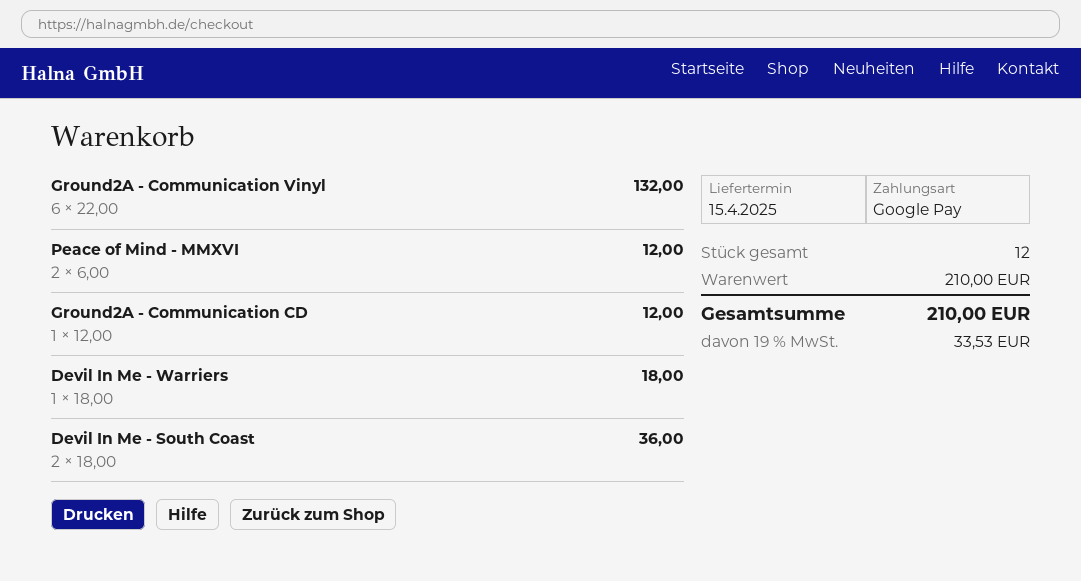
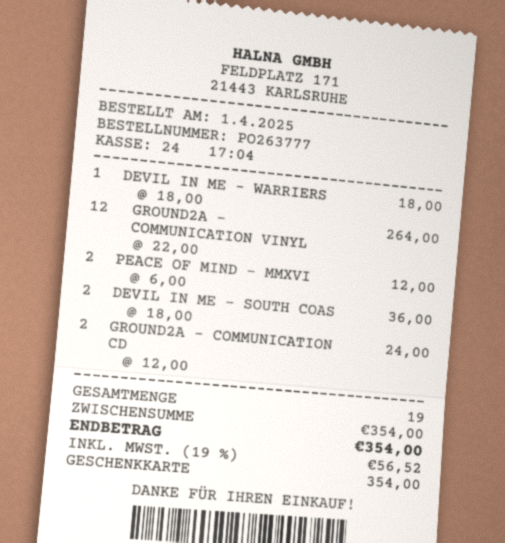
payment method: Google Pay -> gift card
Ground2A - Communication Vinyl: 6 x 22.00 = 132.00 -> 12 x 22.00 = 264.00
Ground2A - Communication CD: 1 x 12.00 = 12.00 -> 2 x 12.00 = 24.00
total quantity: 12 -> 19
subtotal: 210.00 -> 354.00
tax: 19% = 33.53 -> 19% = 56.52
total: 210.00 -> 354.00

